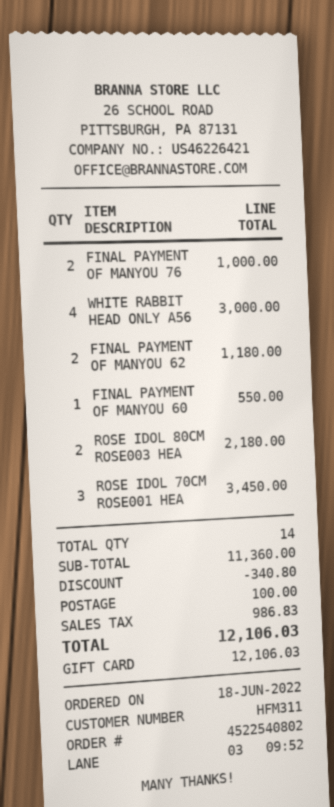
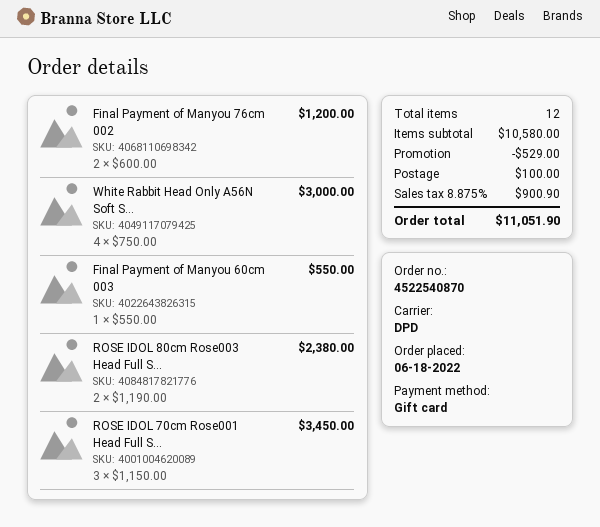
order number: 4522540802 -> 4522540870
FINAL PAYMENT OF MANYOU 76: 2 for 1000.00 -> 2 for 1200.00
FINAL PAYMENT OF MANYOU 62: 2 for 1180.00 -> none
ROSE IDOL 80CM ROSE003 HEA: 2 for 2180.00 -> 2 for 2380.00
total quantity: 14 -> 12
subtotal: 11360.00 -> 10580.00
discount: 340.80 -> 529.00
tax: 986.83 -> 900.90
total: 12106.03 -> 11051.90

